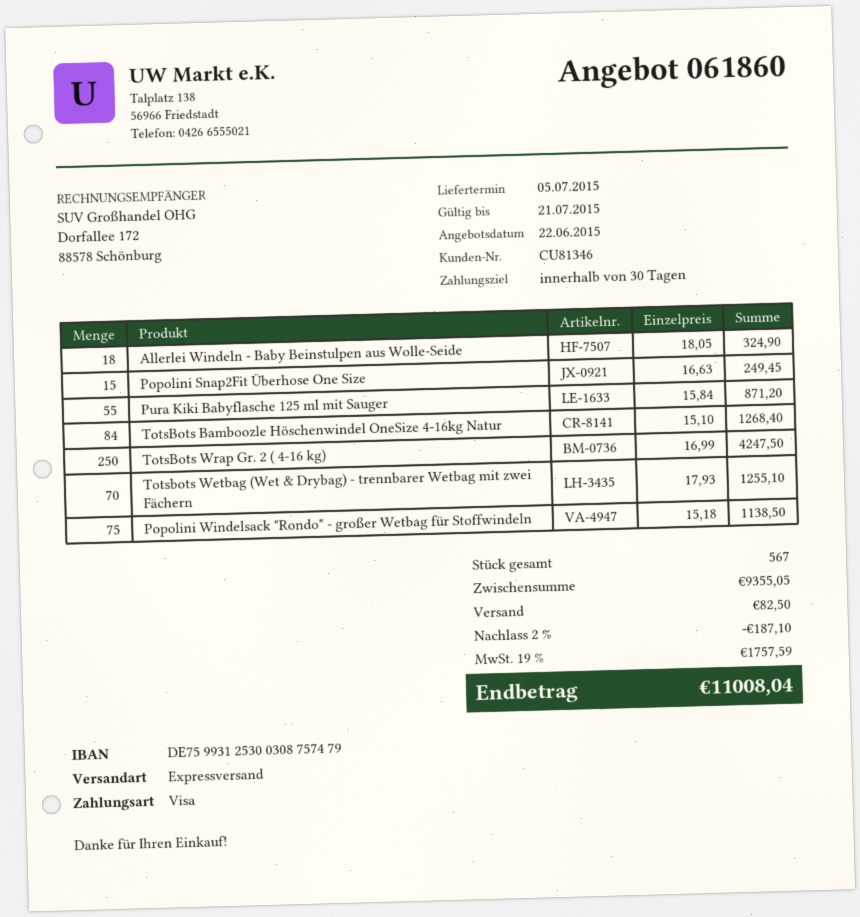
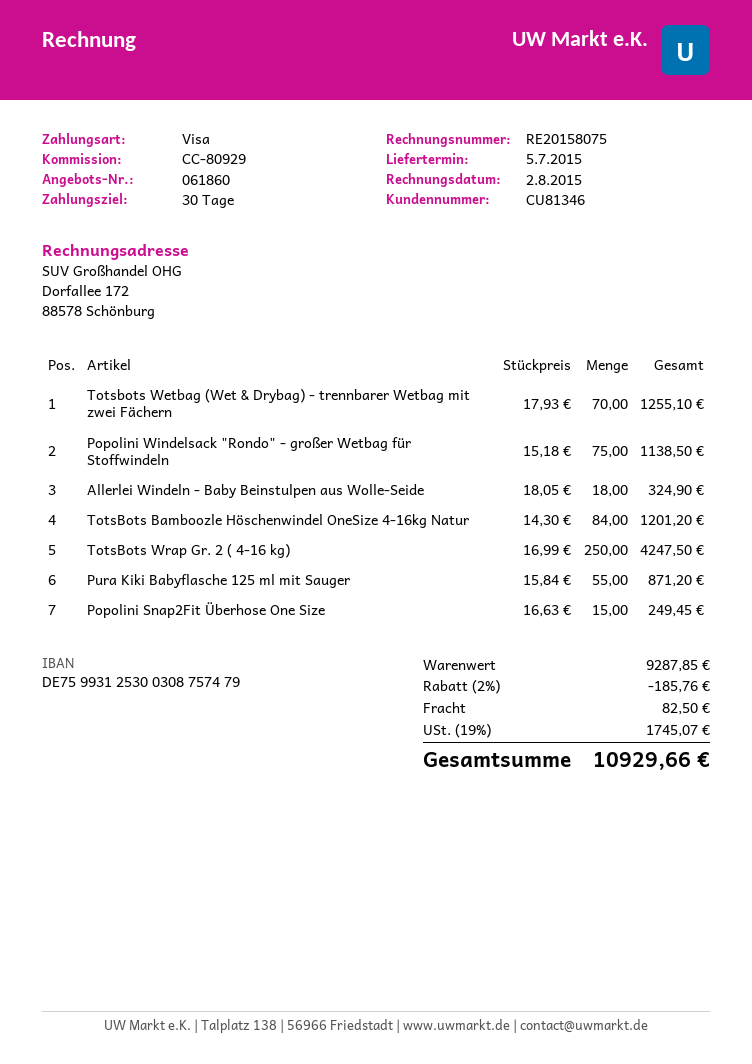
TotsBots Bamboozle Höschenwindel OneSize 4-16kg Natur: 84 x 15.10 = 1268.40 -> 84 x 14.30 = 1201.20
subtotal: 9355.05 -> 9287.85
discount: 2% = 187.10 -> 2% = 185.76
tax: 19% = 1757.59 -> 19% = 1745.07
total: 11008.04 -> 10929.66

